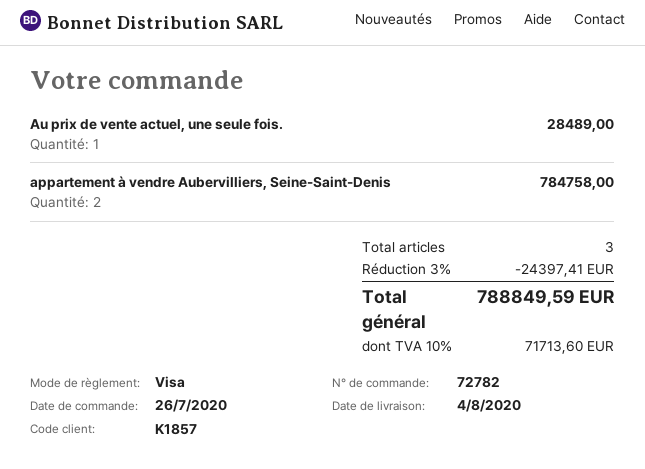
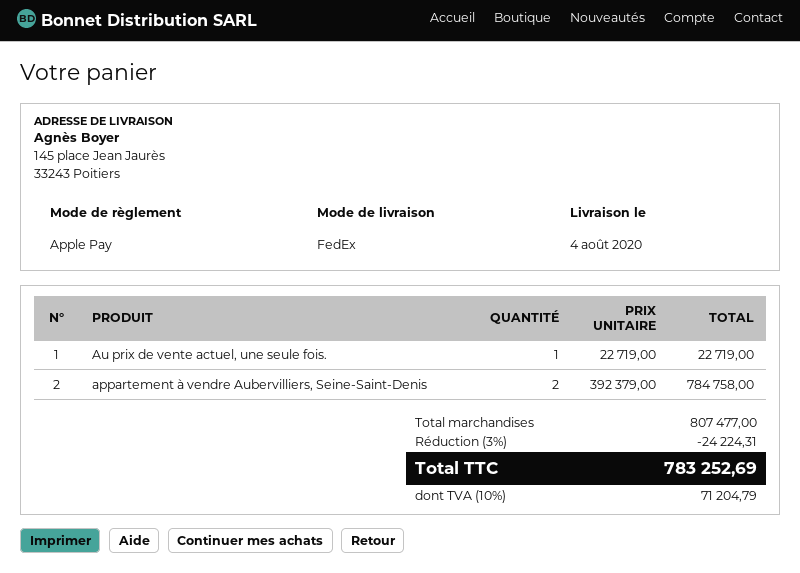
payment method: Visa -> Apple Pay
Au prix de vente actuel, une seule fois.: 1 for 28489.00 -> 1 for 22719.00
discount: 3% = 24397.41 -> 3% = 24224.31
tax: 10% = 71713.60 -> 10% = 71204.79
total: 788849.59 -> 783252.69

